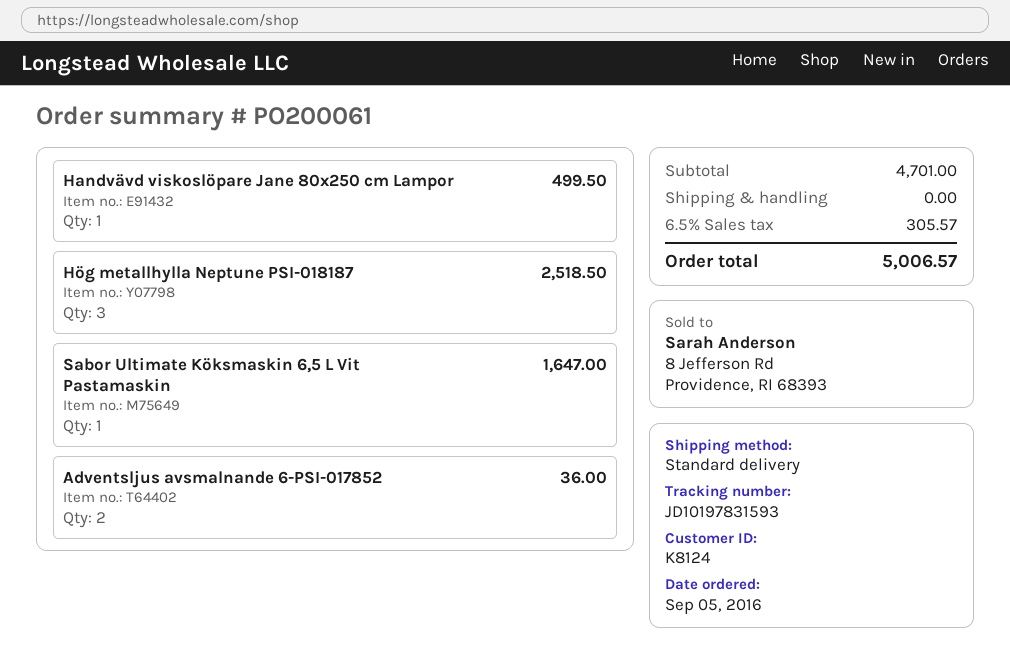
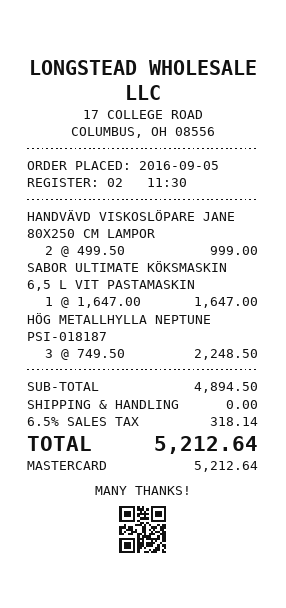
Handvävd viskoslöpare Jane 80x250 cm Lampor: 1 for 499.50 -> 2 for 999.00
Hög metallhylla Neptune PSI-018187: 3 for 2518.50 -> 3 for 2248.50
Adventsljus avsmalnande 6-PSI-017852: 2 for 36.00 -> none
subtotal: 4701.00 -> 4894.50
tax: 6.5% = 305.57 -> 6.5% = 318.14
total: 5006.57 -> 5212.64

